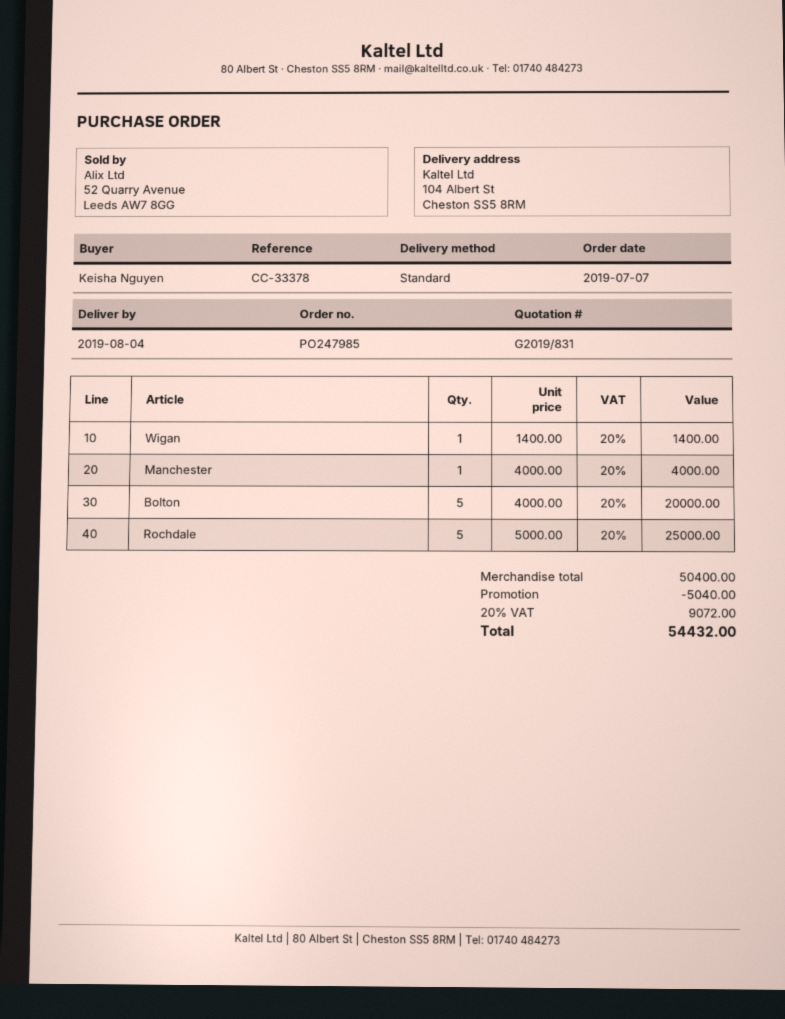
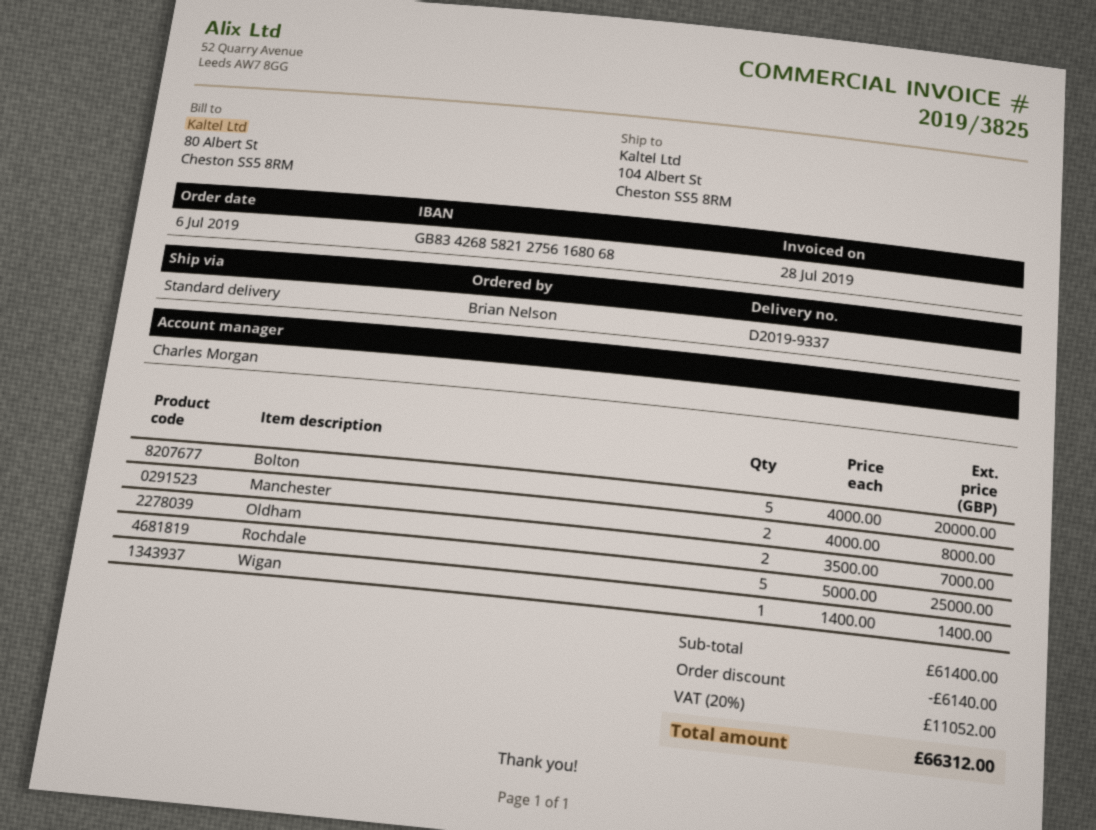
order date: 2019-07-07 -> 2019-07-06
ordered by: Keisha Nguyen -> Brian Nelson
Manchester: 1 x 4000.00 = 4000.00 -> 2 x 4000.00 = 8000.00
Oldham: none -> 2 x 3500.00 = 7000.00
subtotal: 50400.00 -> 61400.00
discount: 5040.00 -> 6140.00
tax: 20% = 9072.00 -> 20% = 11052.00
total: 54432.00 -> 66312.00

